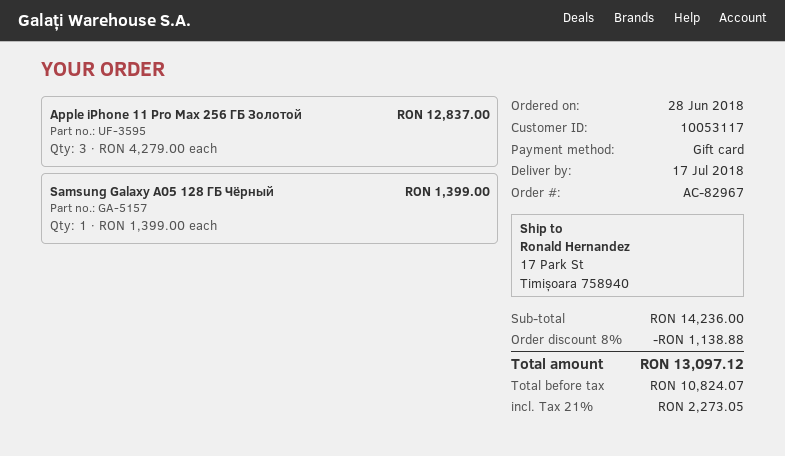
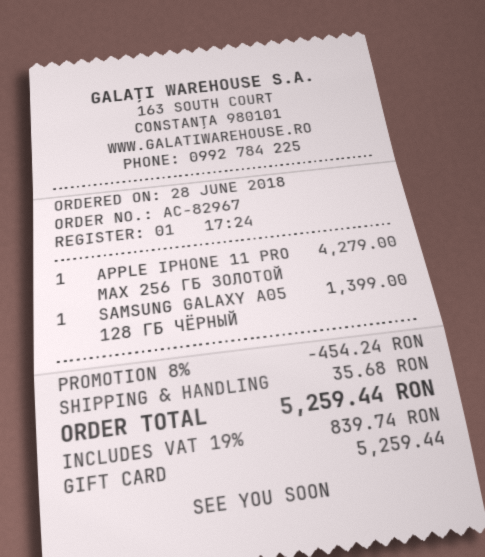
Apple iPhone 11 Pro Max 256 ГБ Золотой: 3 x 4279.00 = 12837.00 -> 1 x 4279.00 = 4279.00
discount: 8% = 1138.88 -> 8% = 454.24
shipping: none -> 35.68
tax: 21% = 2273.05 -> 19% = 839.74
total: 13097.12 -> 5259.44

